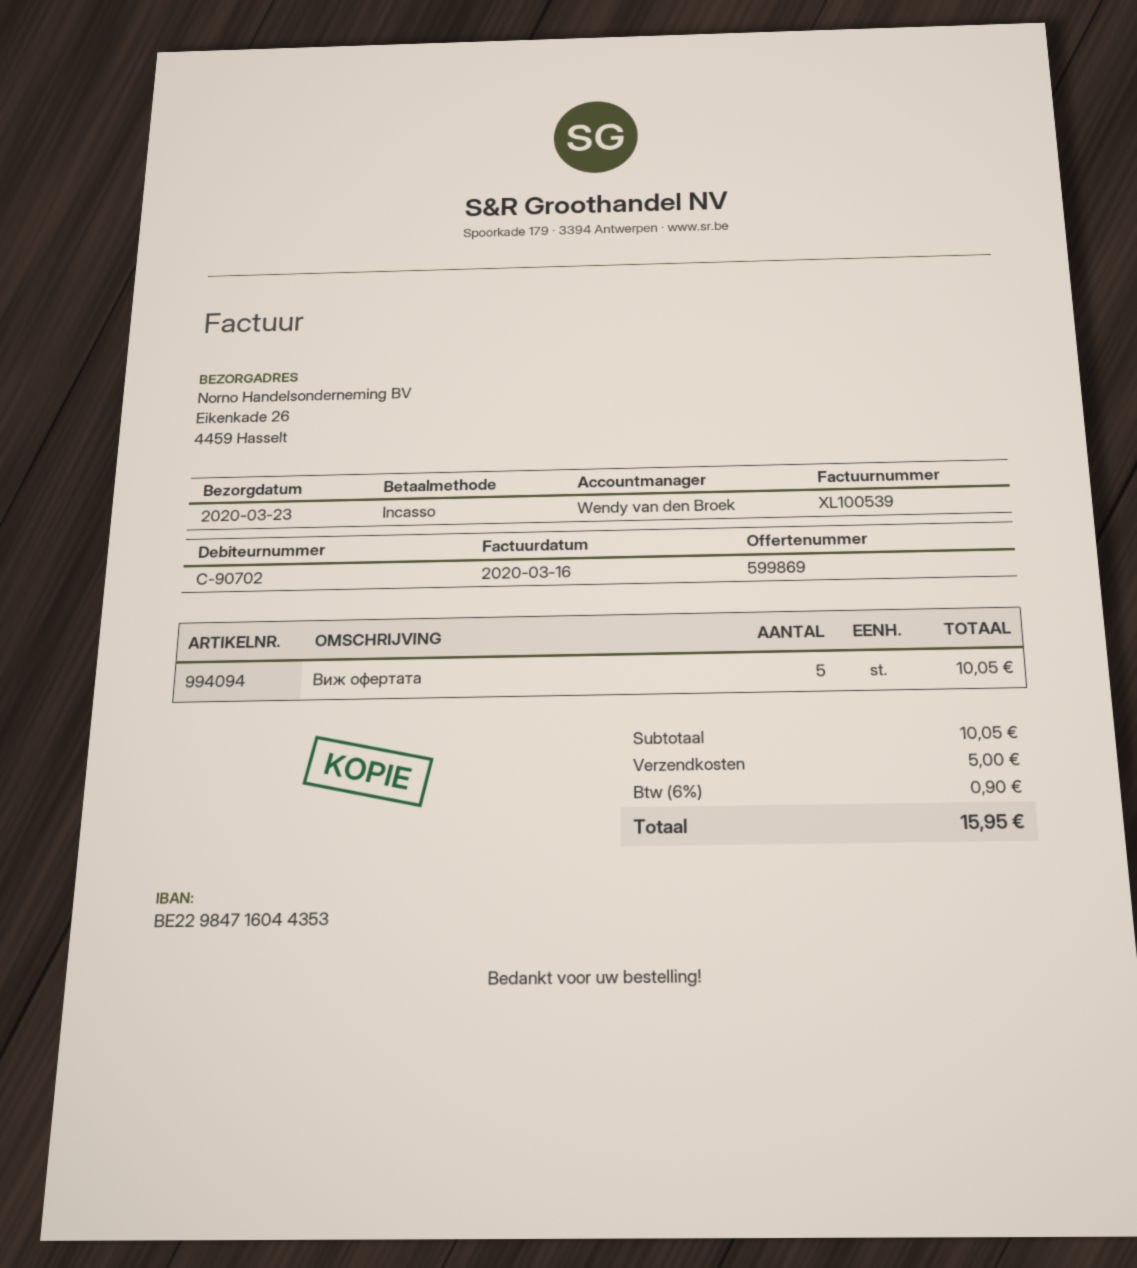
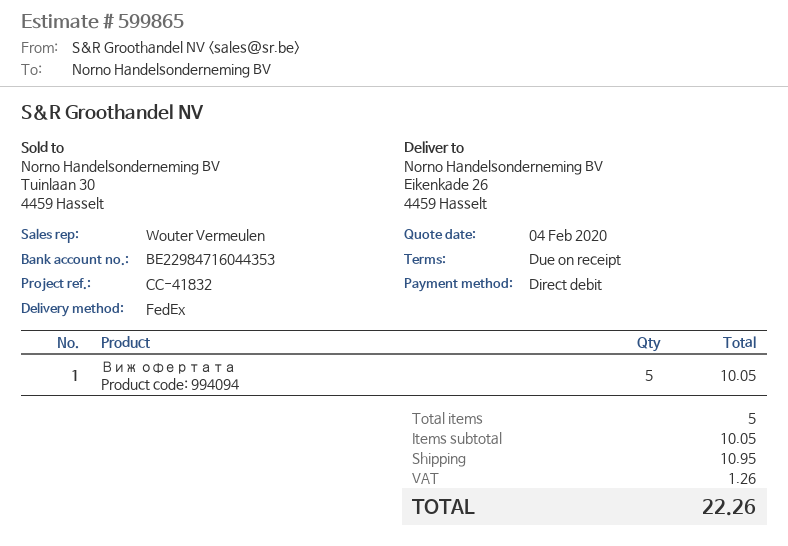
quote number: 599869 -> 599865
sales rep: Wendy van den Broek -> Wouter Vermeulen
shipping: 5.00 -> 10.95
tax: 0.90 -> 1.26
total: 15.95 -> 22.26

